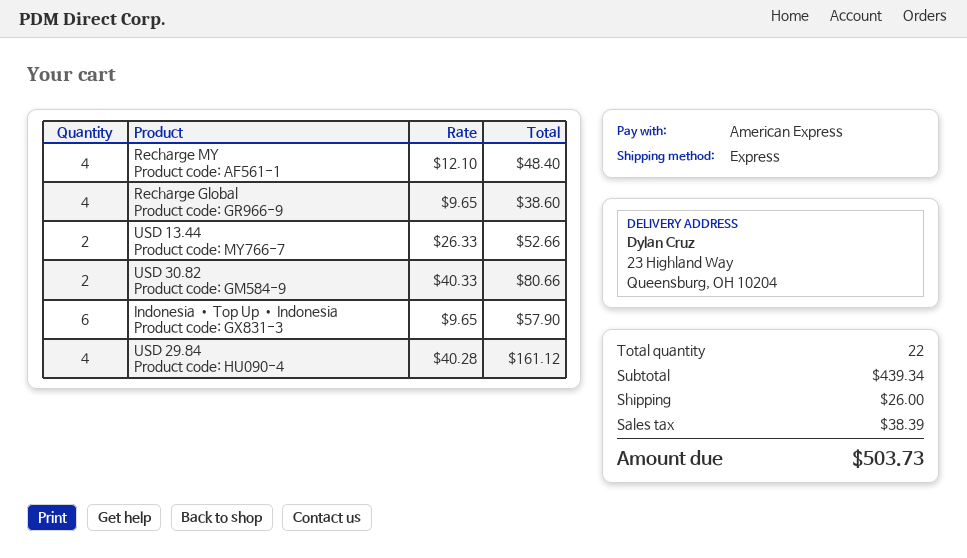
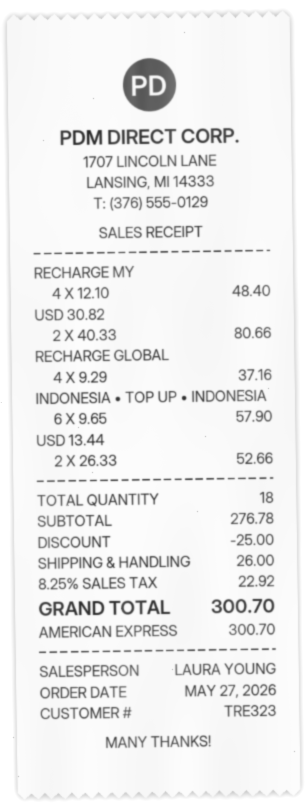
Recharge Global: 4 x 9.65 = 38.60 -> 4 x 9.29 = 37.16
USD 29.84: 4 x 40.28 = 161.12 -> none
total quantity: 22 -> 18
subtotal: 439.34 -> 276.78
discount: none -> 25.00
tax: 38.39 -> 22.92
total: 503.73 -> 300.70

